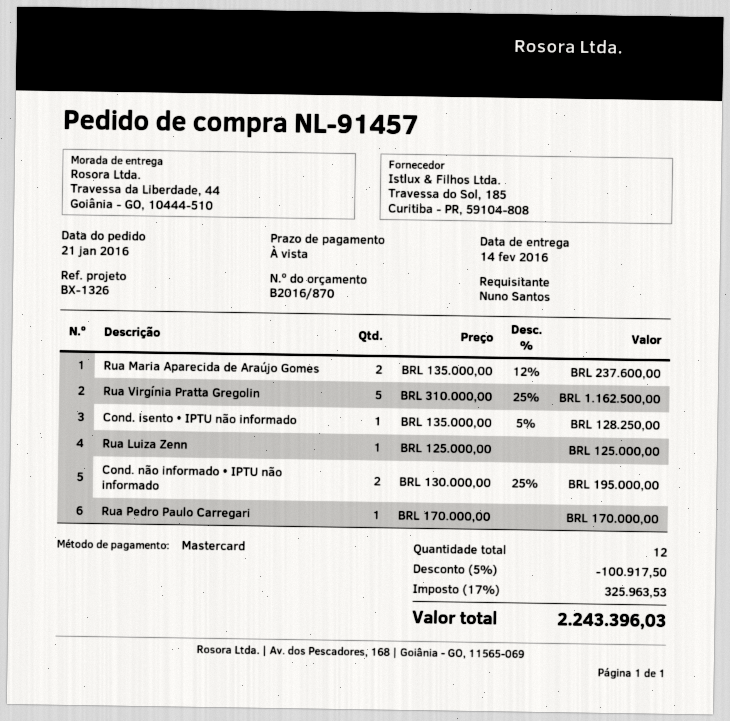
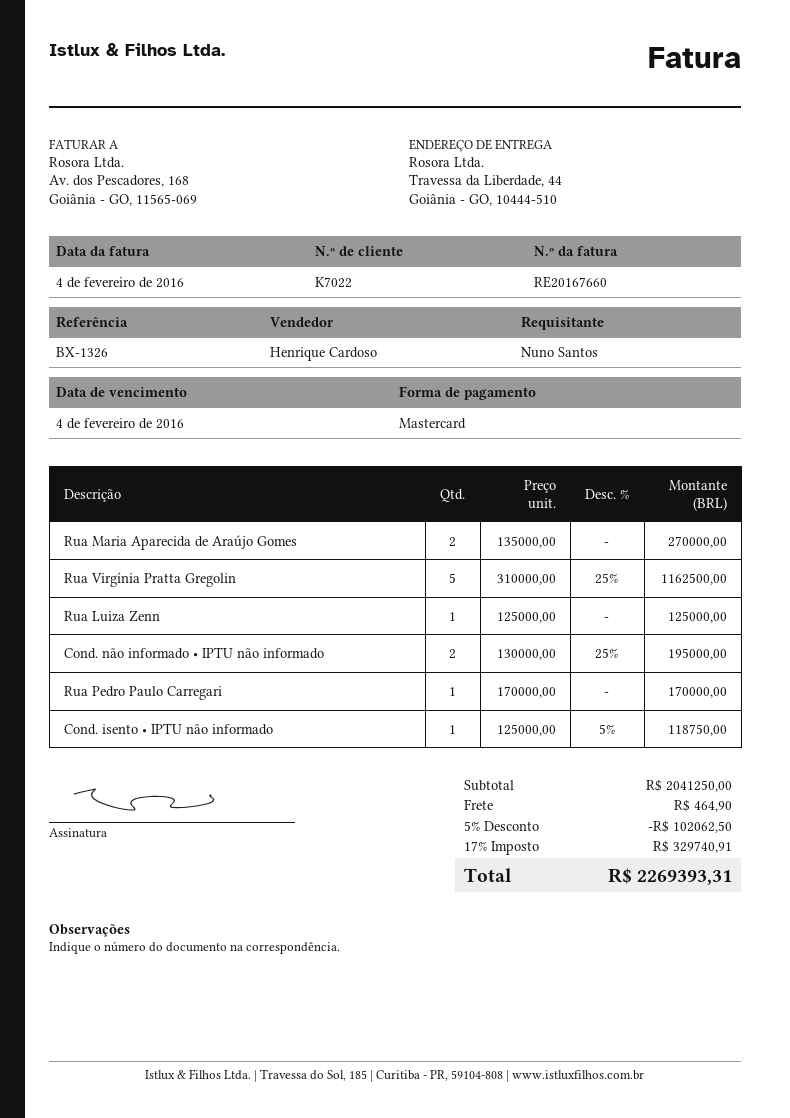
Rua Maria Aparecida de Araújo Gomes: 2 x 135000.00 - 12% = 237600.00 -> 2 x 135000.00 = 270000.00
Cond. isento • IPTU não informado: 1 x 135000.00 - 5% = 128250.00 -> 1 x 125000.00 - 5% = 118750.00
discount: 5% = 100917.50 -> 5% = 102062.50
shipping: none -> 464.90
tax: 17% = 325963.53 -> 17% = 329740.91
total: 2243396.03 -> 2269393.31

